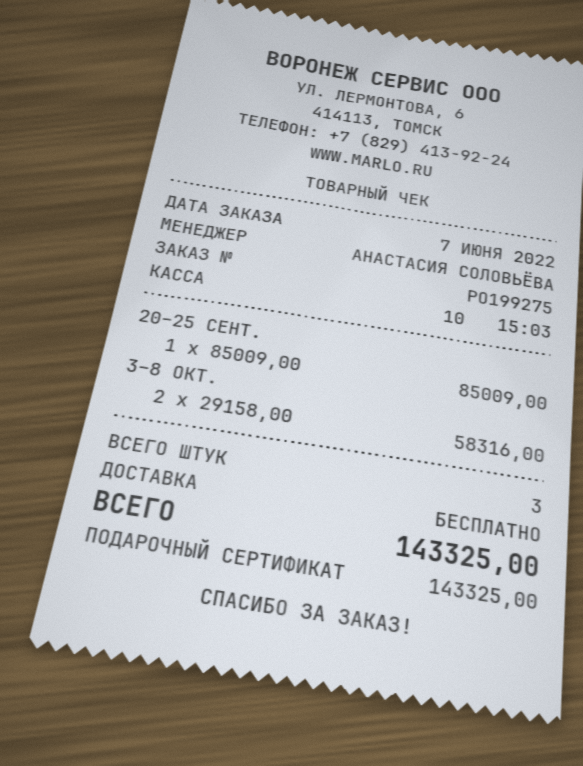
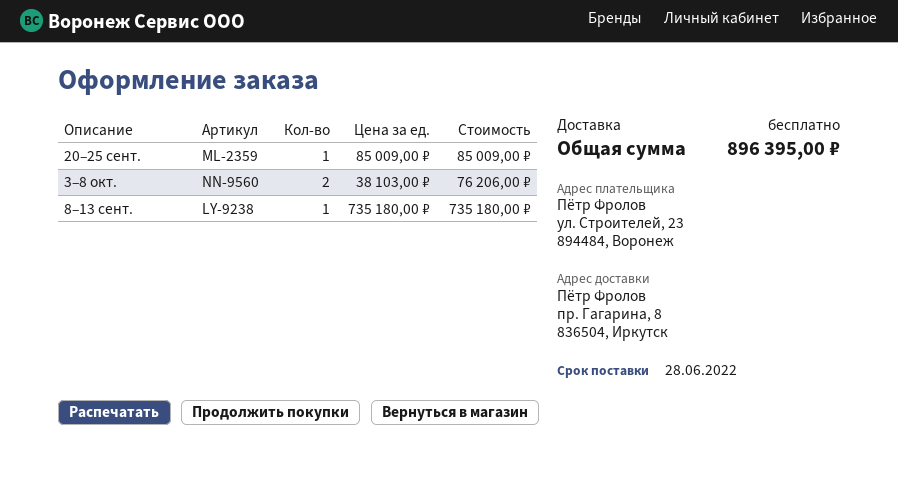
3–8 ОКТ.: 2 x 29158.00 = 58316.00 -> 2 x 38103.00 = 76206.00
8–13 сент.: none -> 1 x 735180.00 = 735180.00
total: 143325.00 -> 896395.00

